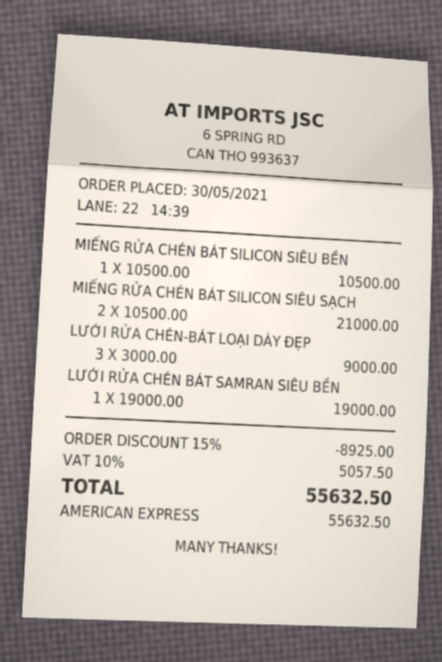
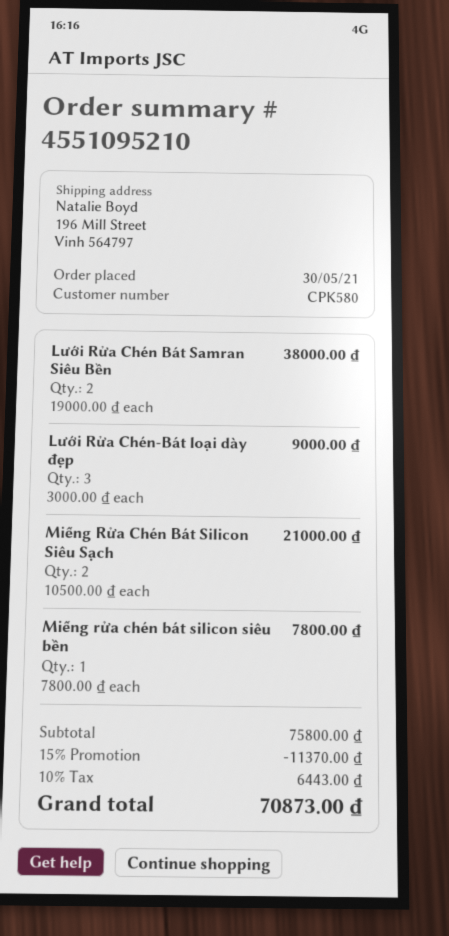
MIẾNG RỬA CHÉN BÁT SILICON SIÊU BỀN: 1 x 10500.00 = 10500.00 -> 1 x 7800.00 = 7800.00
LƯỚI RỬA CHÉN BÁT SAMRAN SIÊU BỀN: 1 x 19000.00 = 19000.00 -> 2 x 19000.00 = 38000.00
discount: 15% = 8925.00 -> 15% = 11370.00
tax: 10% = 5057.50 -> 10% = 6443.00
total: 55632.50 -> 70873.00

